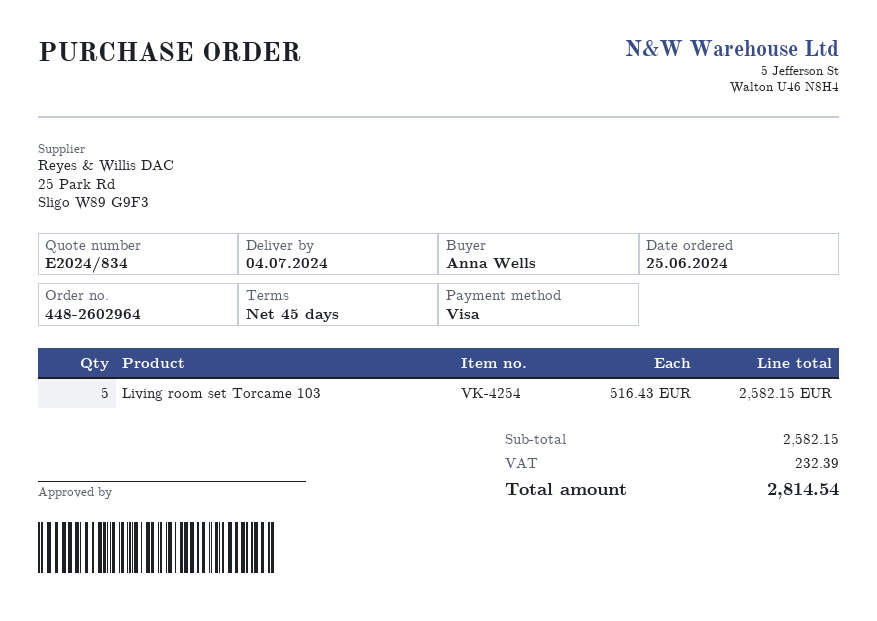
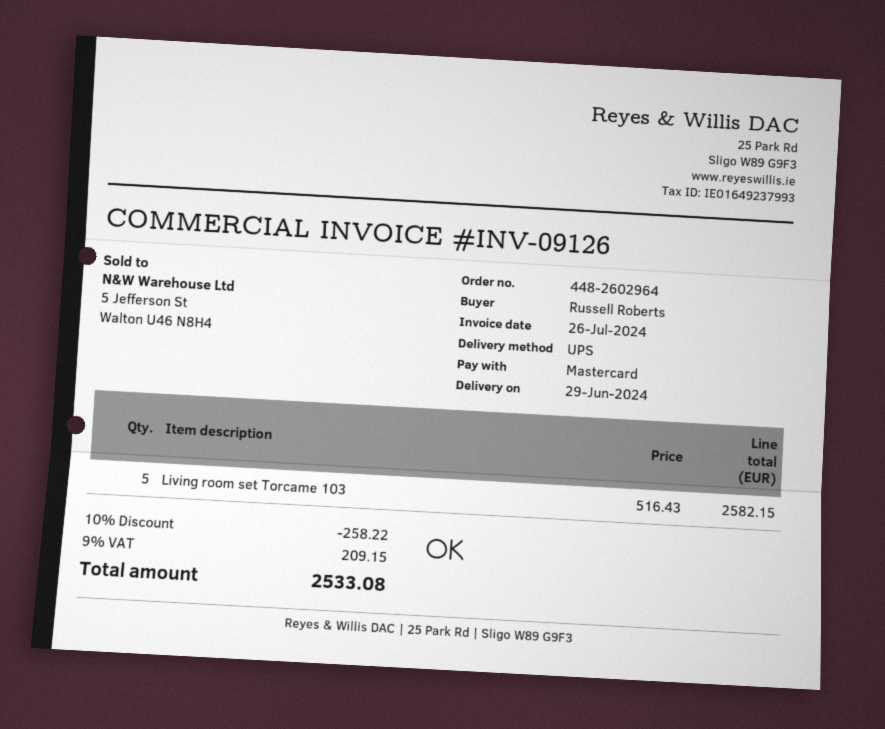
delivery date: 2024-07-04 -> 2024-06-29
ordered by: Anna Wells -> Russell Roberts
payment method: Visa -> Mastercard
discount: none -> 10% = 258.22
tax: 232.39 -> 209.15
total: 2814.54 -> 2533.08

